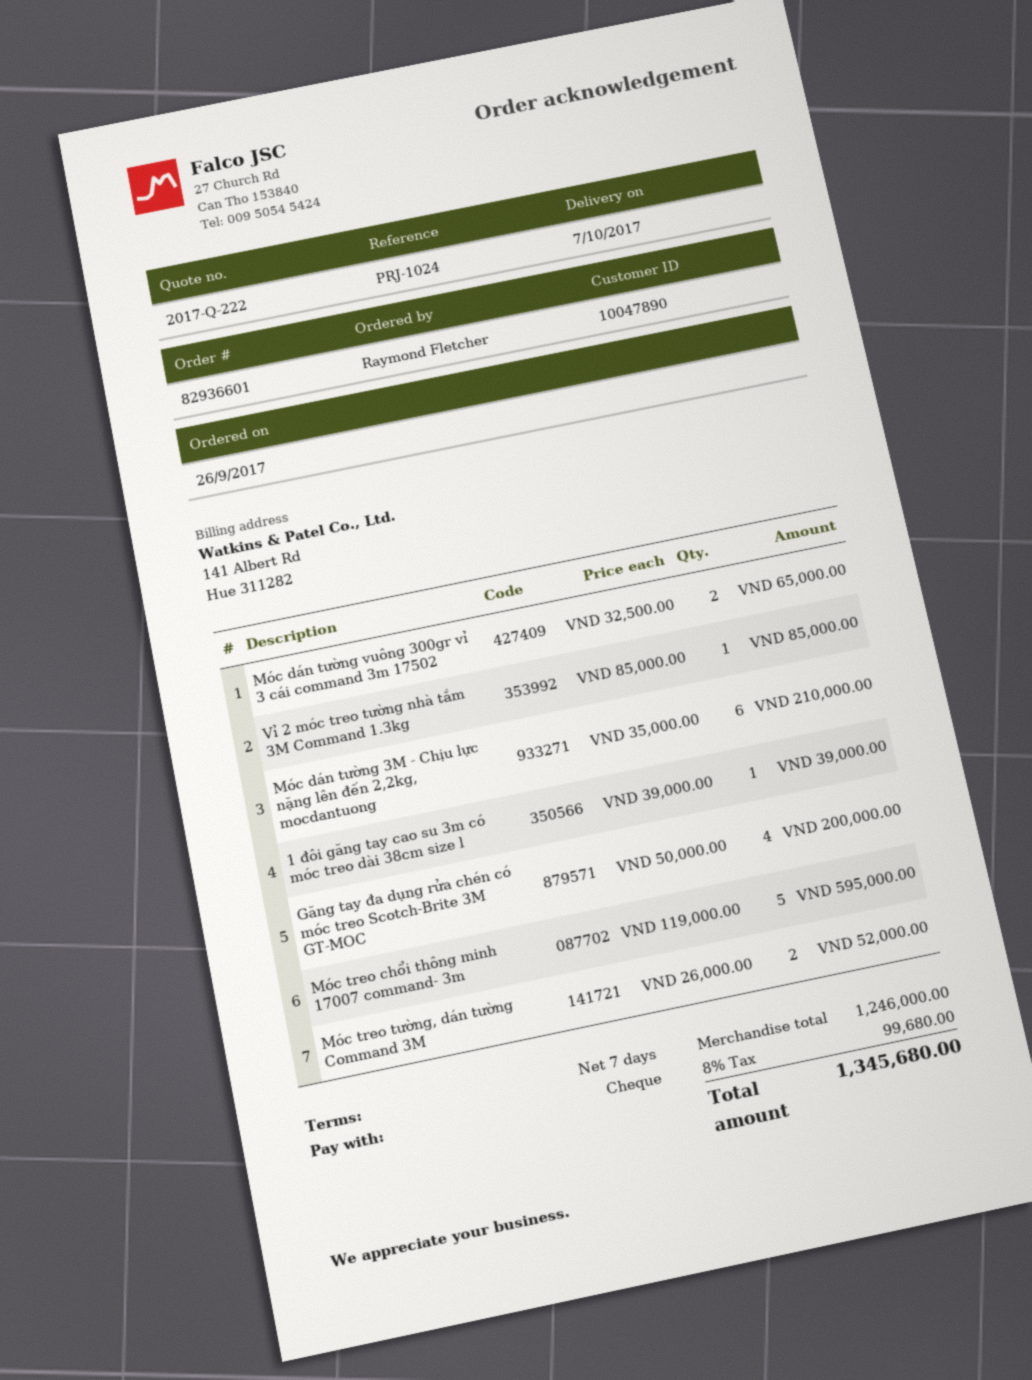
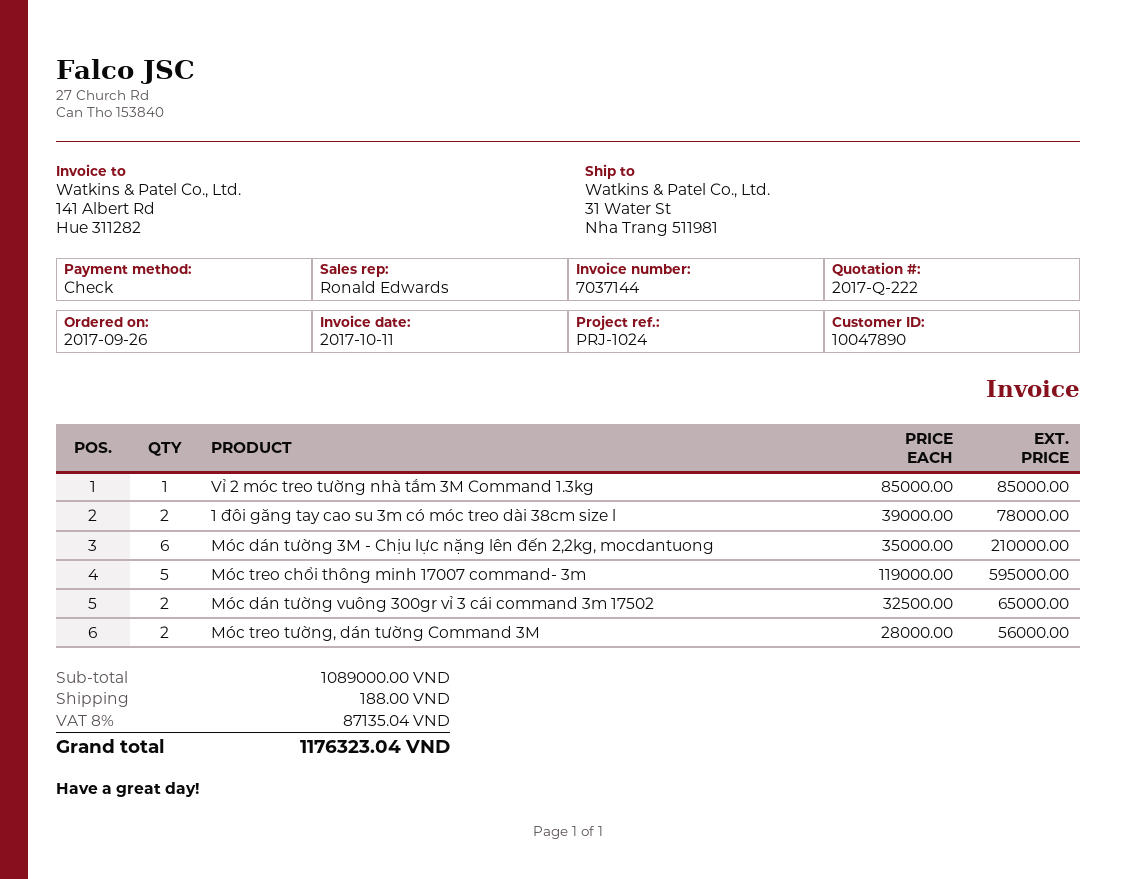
1 đôi găng tay cao su 3m có móc treo dài 38cm size l: 1 x 39000.00 = 39000.00 -> 2 x 39000.00 = 78000.00
Găng tay đa dụng rửa chén có móc treo Scotch-Brite 3M GT-MOC: 4 x 50000.00 = 200000.00 -> none
Móc treo tường, dán tường Command 3M: 2 x 26000.00 = 52000.00 -> 2 x 28000.00 = 56000.00
subtotal: 1246000.00 -> 1089000.00
shipping: none -> 188.00
tax: 8% = 99680.00 -> 8% = 87135.04
total: 1345680.00 -> 1176323.04

